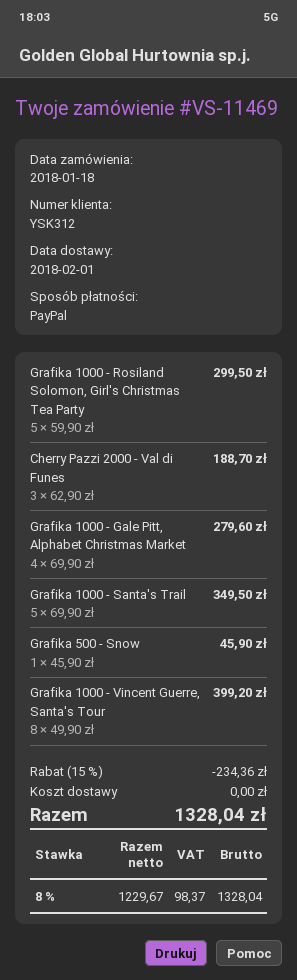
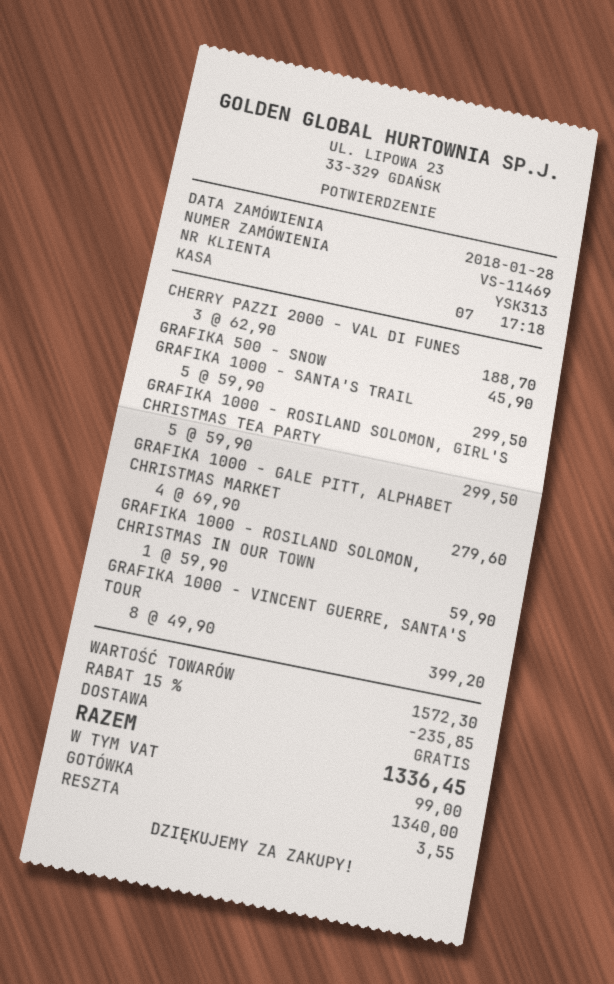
order date: 2018-01-18 -> 2018-01-28
customer number: YSK312 -> YSK313
payment method: PayPal -> cash
Grafika 1000 - Santa's Trail: 5 x 69.90 = 349.50 -> 5 x 59.90 = 299.50
GRAFIKA 1000 - ROSILAND SOLOMON, CHRISTMAS IN OUR TOWN: none -> 1 x 59.90 = 59.90
discount: 15% = 234.36 -> 15% = 235.85
tax: 98.37 -> 99.00
total: 1328.04 -> 1336.45

